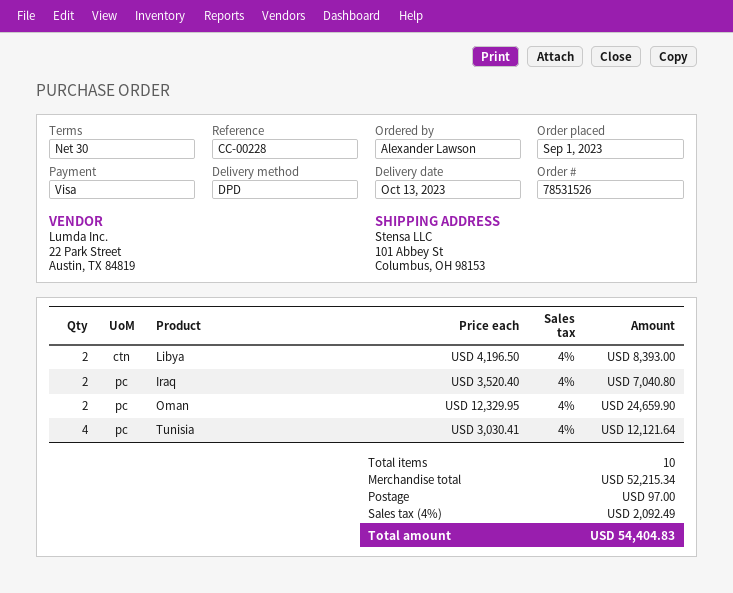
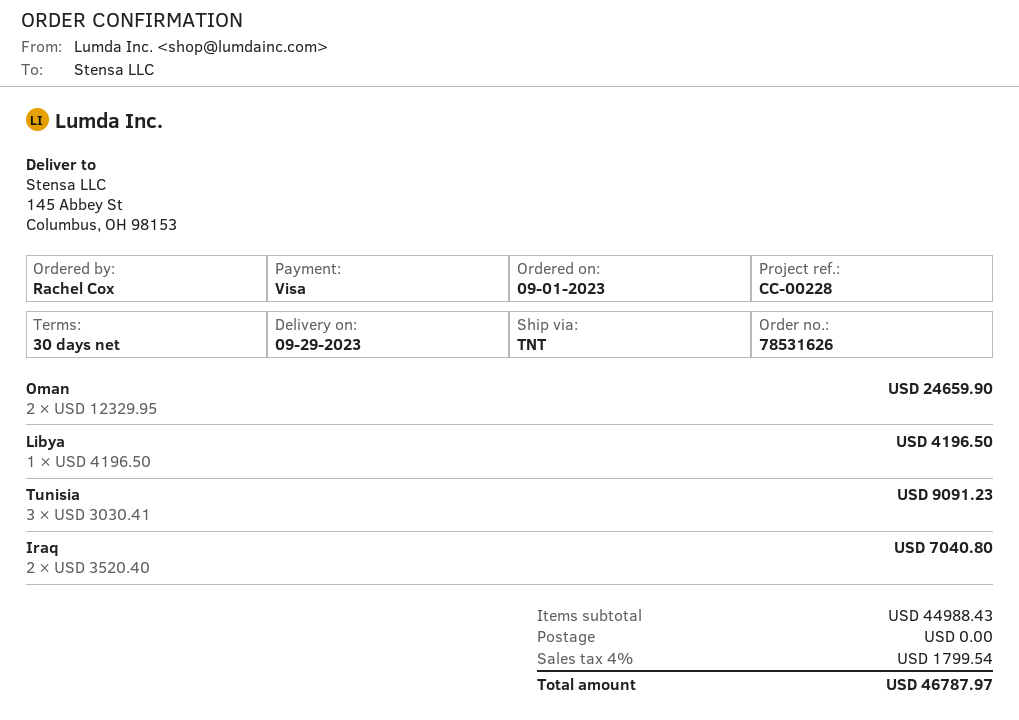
order number: 78531526 -> 78531626
delivery date: 2023-10-13 -> 2023-09-29
ordered by: Alexander Lawson -> Rachel Cox
shipping method: DPD -> TNT
ship to: 101 Abbey St, Columbus, OH 98153 -> 145 Abbey St, Columbus, OH 98153
Libya: 2 x 4196.50 = 8393.00 -> 1 x 4196.50 = 4196.50
Tunisia: 4 x 3030.41 = 12121.64 -> 3 x 3030.41 = 9091.23
subtotal: 52215.34 -> 44988.43
shipping: 97.00 -> 0.00
tax: 4% = 2092.49 -> 4% = 1799.54
total: 54404.83 -> 46787.97

